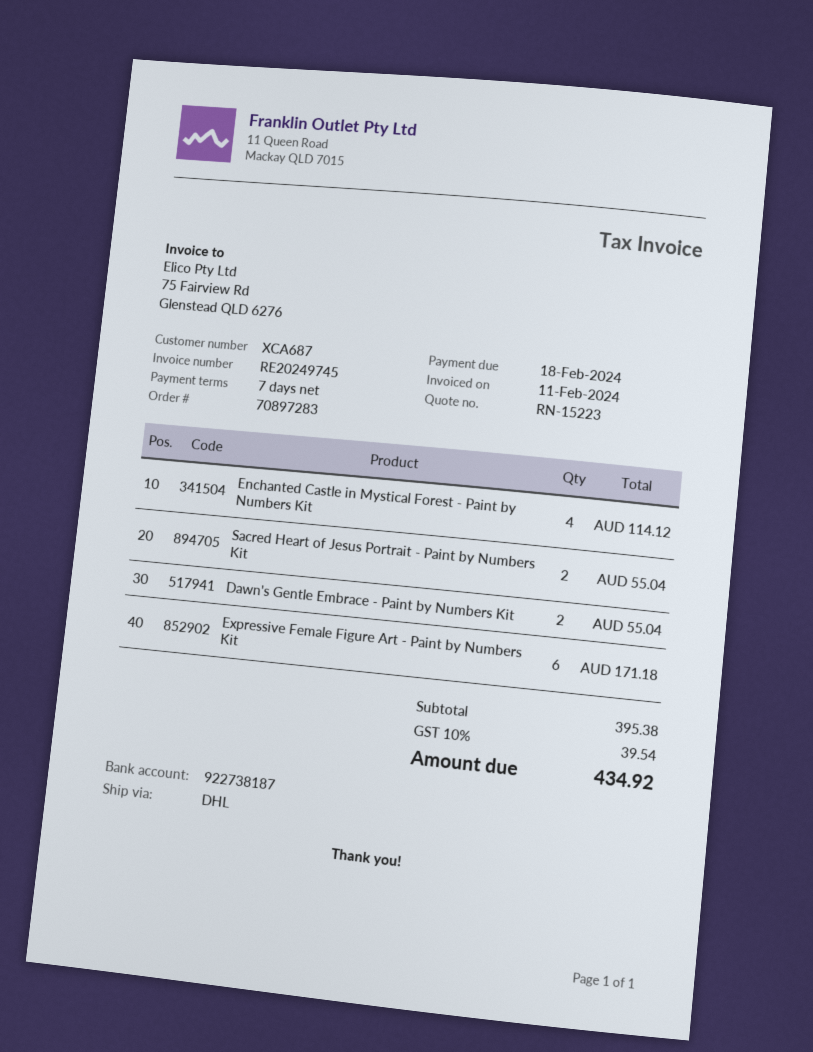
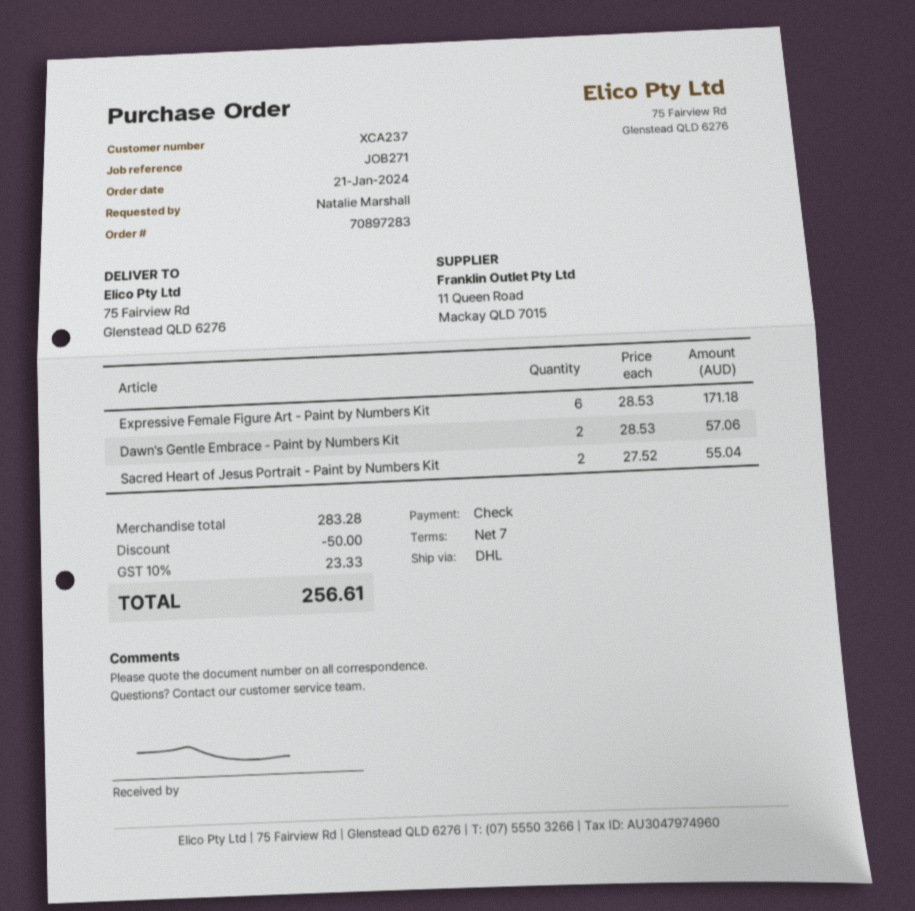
customer number: XCA687 -> XCA237
Enchanted Castle in Mystical Forest - Paint by Numbers Kit: 4 for 114.12 -> none
Dawn's Gentle Embrace - Paint by Numbers Kit: 2 for 55.04 -> 2 for 57.06
subtotal: 395.38 -> 283.28
discount: none -> 50.00
tax: 10% = 39.54 -> 10% = 23.33
total: 434.92 -> 256.61

